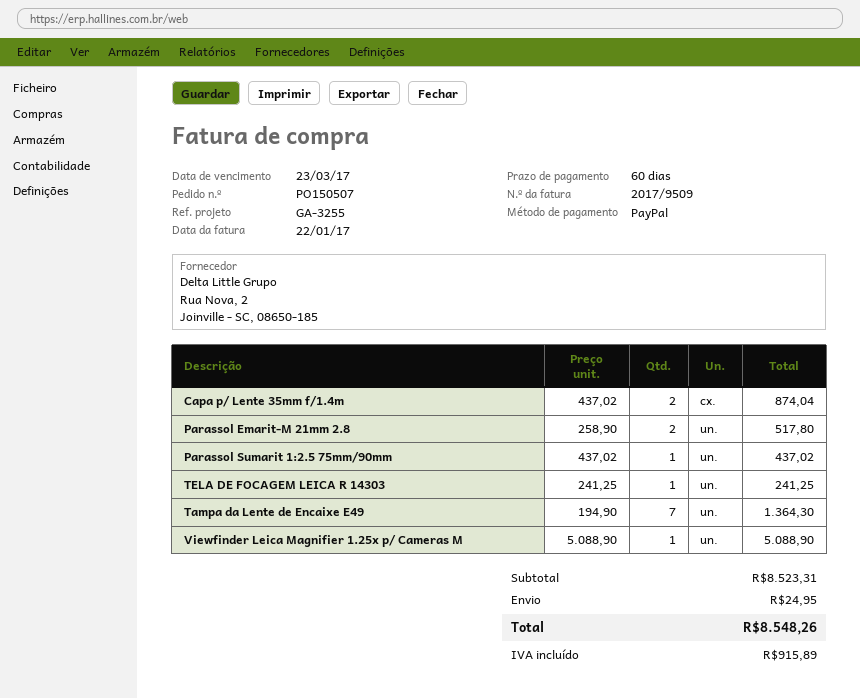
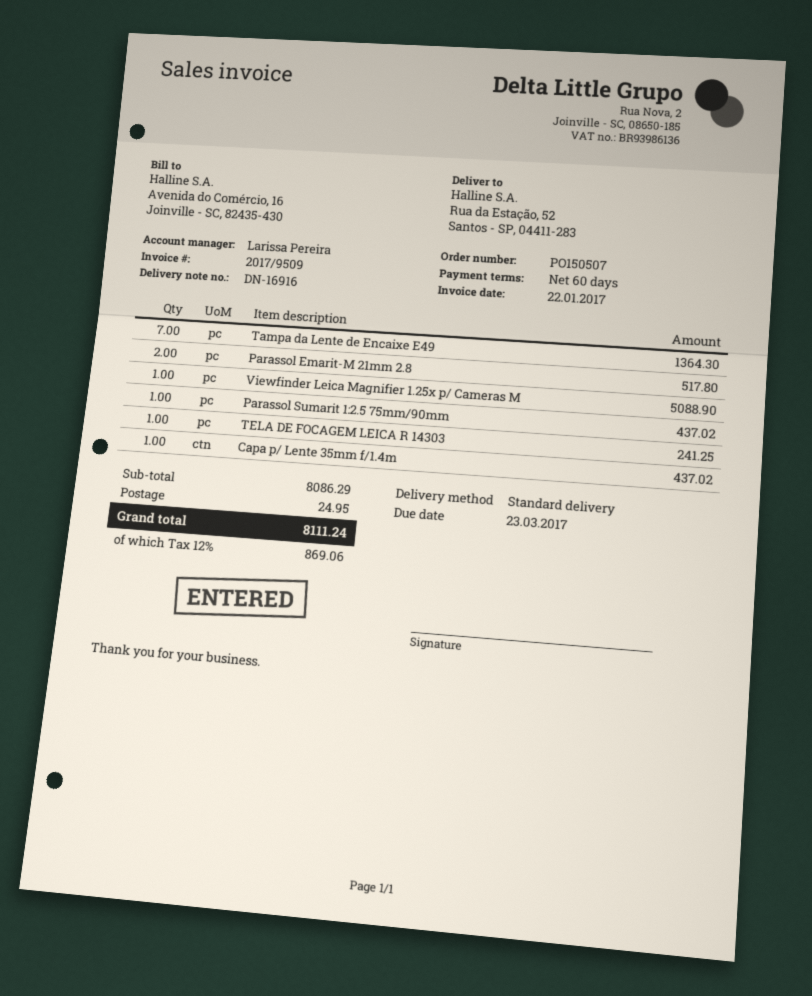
Capa p/ Lente 35mm f/1.4m: 2 for 874.04 -> 1 for 437.02
subtotal: 8523.31 -> 8086.29
tax: 915.89 -> 869.06
total: 8548.26 -> 8111.24

